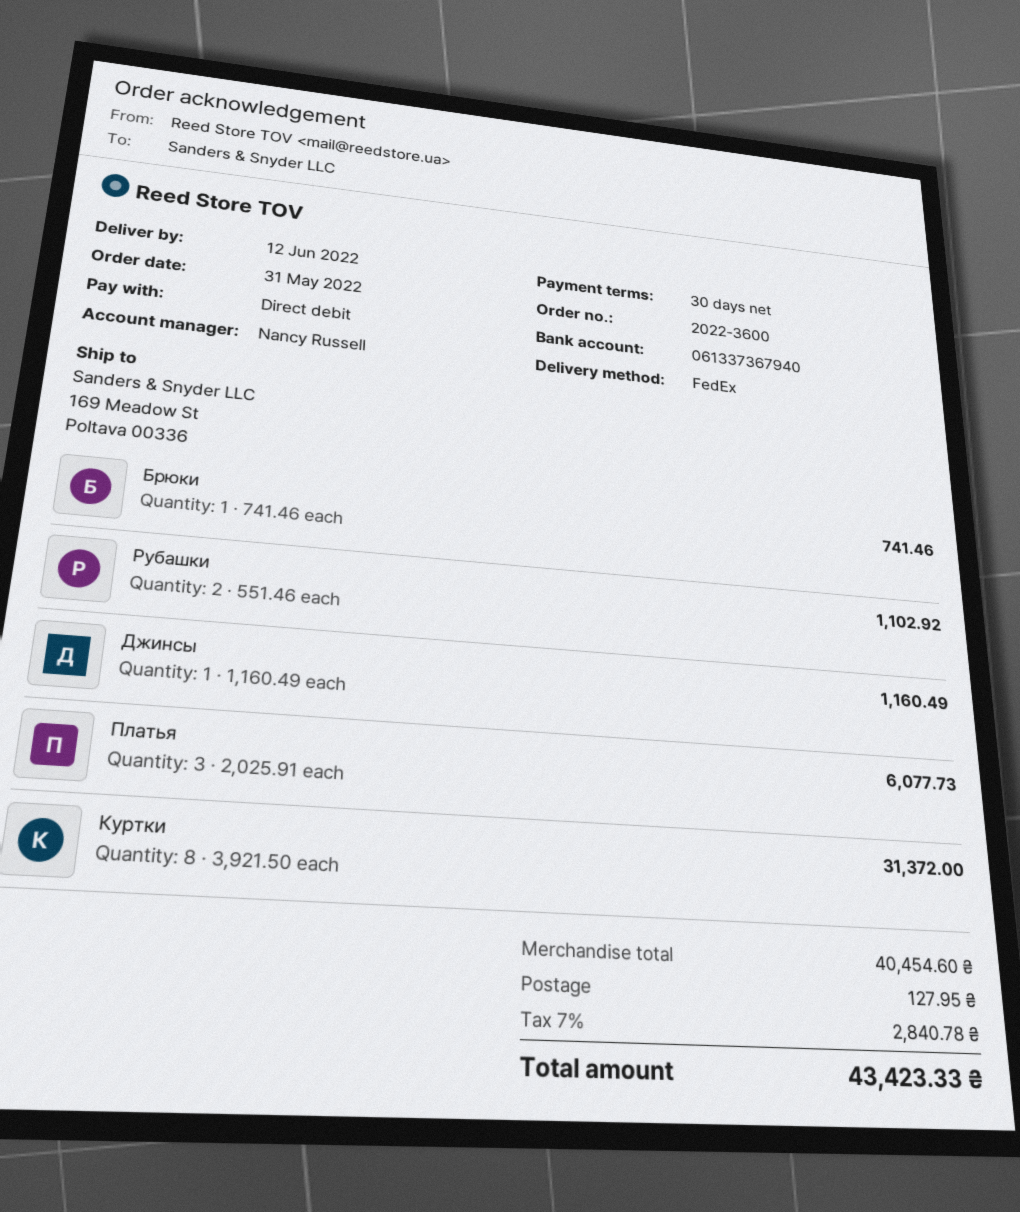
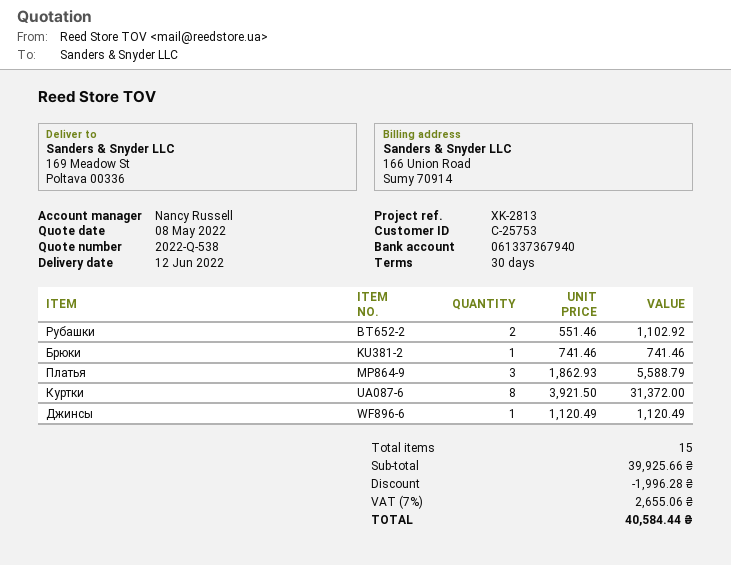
Джинсы: 1 x 1160.49 = 1160.49 -> 1 x 1120.49 = 1120.49
Платья: 3 x 2025.91 = 6077.73 -> 3 x 1862.93 = 5588.79
subtotal: 40454.60 -> 39925.66
discount: none -> 1996.28
shipping: 127.95 -> none
tax: 7% = 2840.78 -> 7% = 2655.06
total: 43423.33 -> 40584.44

